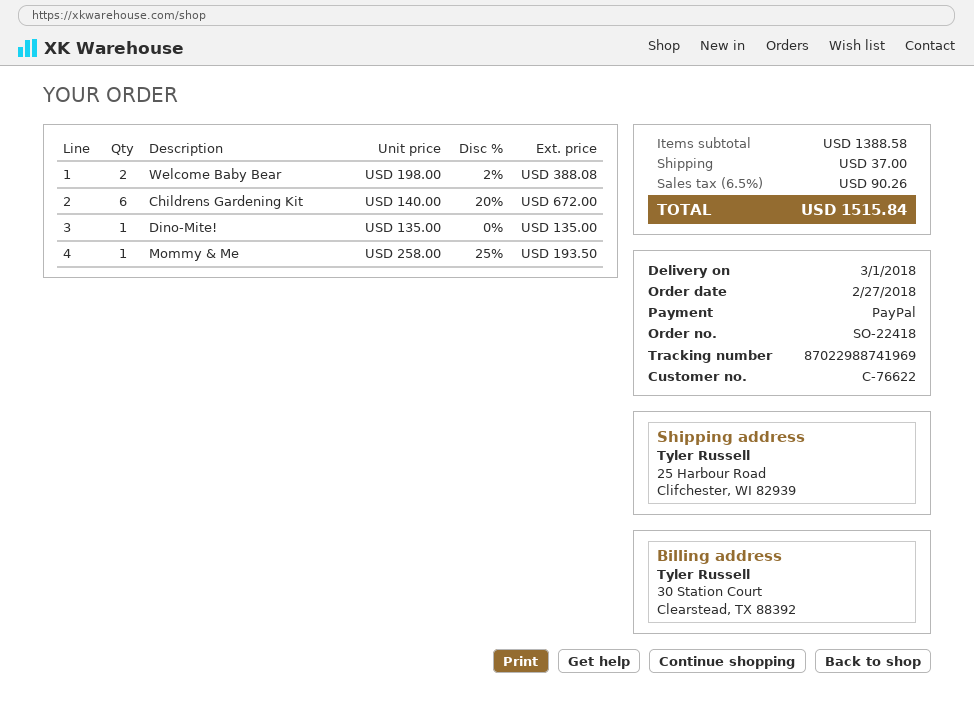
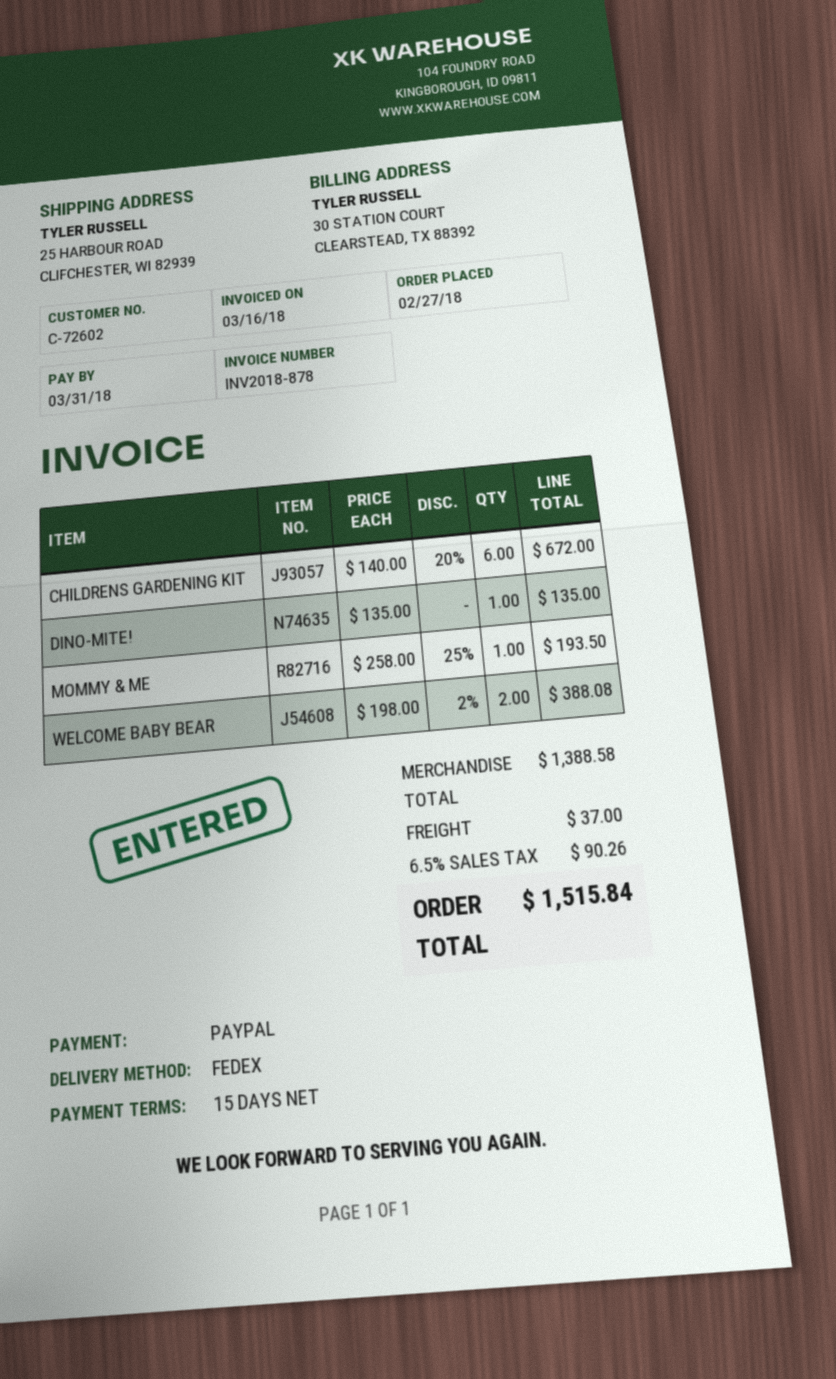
customer number: C-76622 -> C-72602

